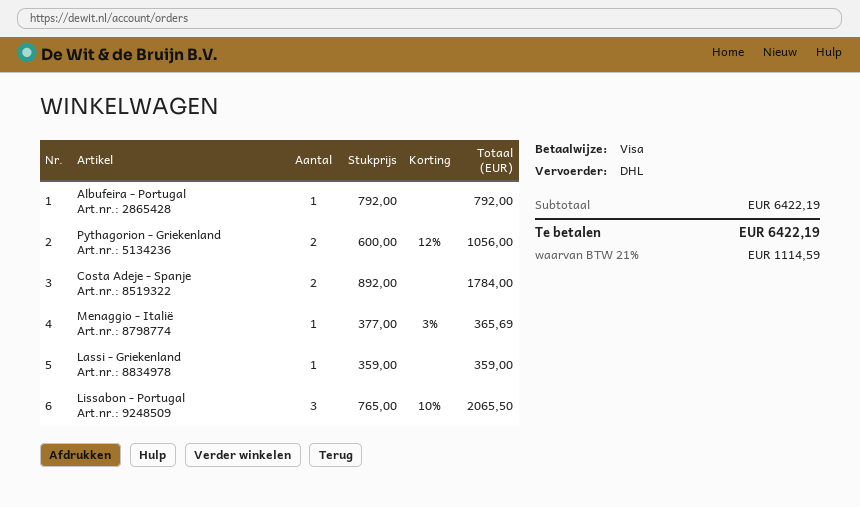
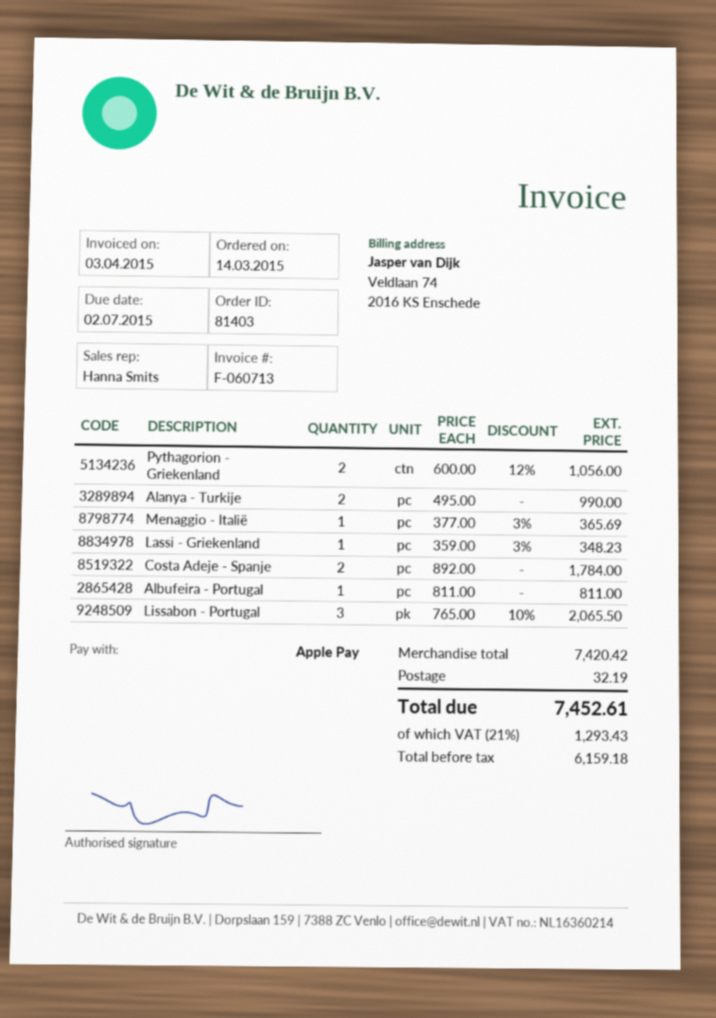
payment method: Visa -> Apple Pay
Albufeira - Portugal: 1 x 792.00 = 792.00 -> 1 x 811.00 = 811.00
Lassi - Griekenland: 1 x 359.00 = 359.00 -> 1 x 359.00 - 3% = 348.23
Alanya - Turkije: none -> 2 x 495.00 = 990.00
subtotal: 6422.19 -> 7420.42
shipping: none -> 32.19
tax: 21% = 1114.59 -> 21% = 1293.43
total: 6422.19 -> 7452.61

